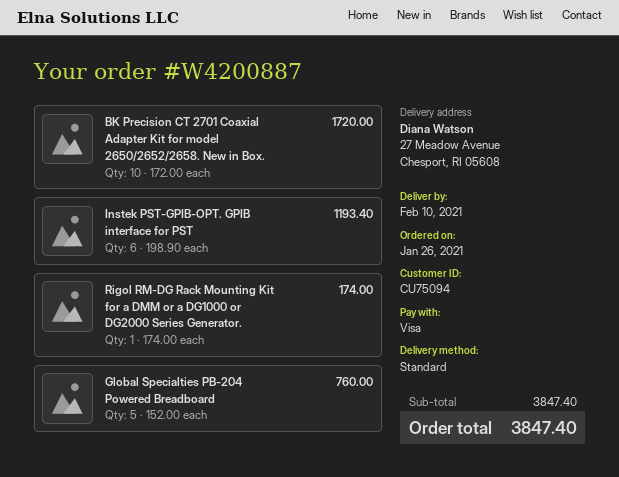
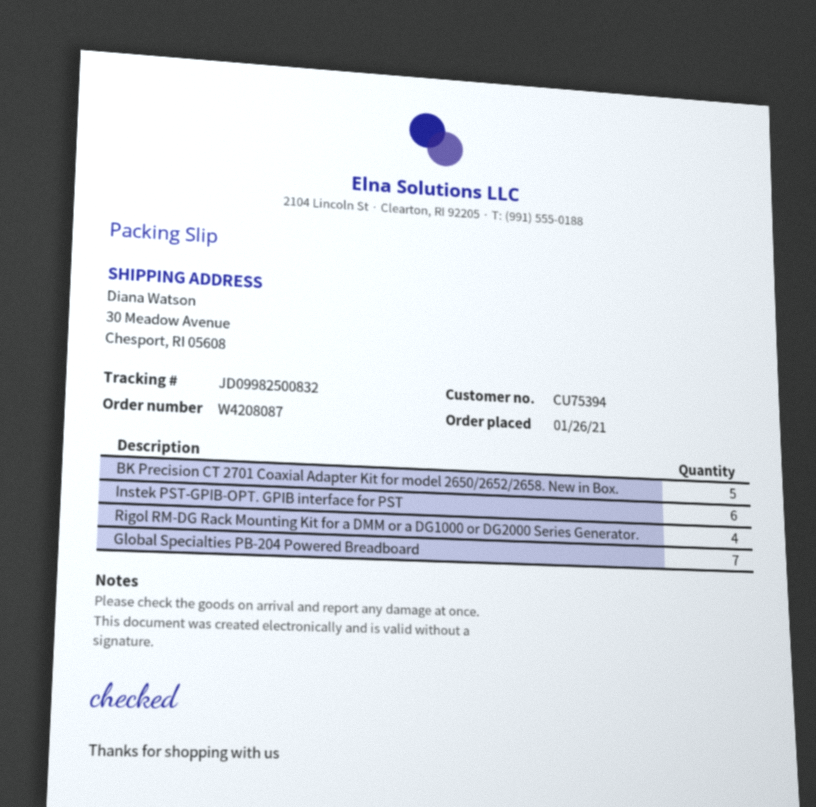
order number: W4200887 -> W4208087
customer number: CU75094 -> CU75394
ship to: 27 Meadow Avenue, Chesport, RI 05608 -> 30 Meadow Avenue, Chesport, RI 05608
BK Precision CT 2701 Coaxial Adapter Kit for model 2650/2652/2658. New in Box.: 10 -> 5
Rigol RM-DG Rack Mounting Kit for a DMM or a DG1000 or DG2000 Series Generator.: 1 -> 4
Global Specialties PB-204 Powered Breadboard: 5 -> 7

